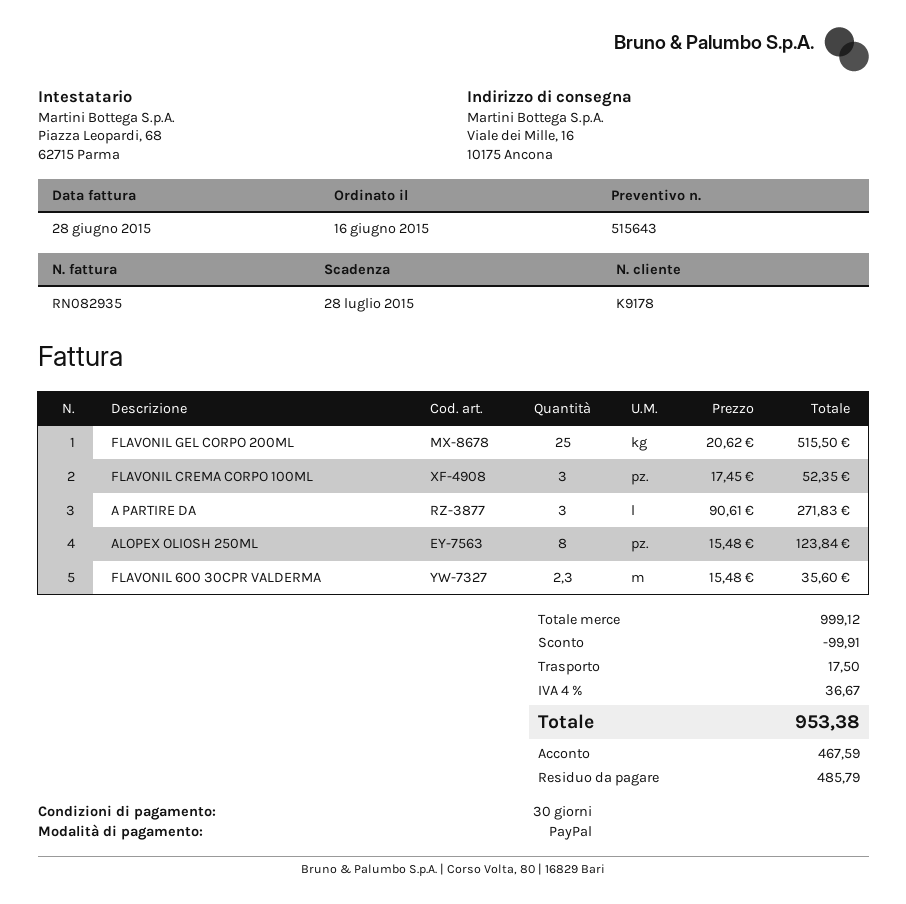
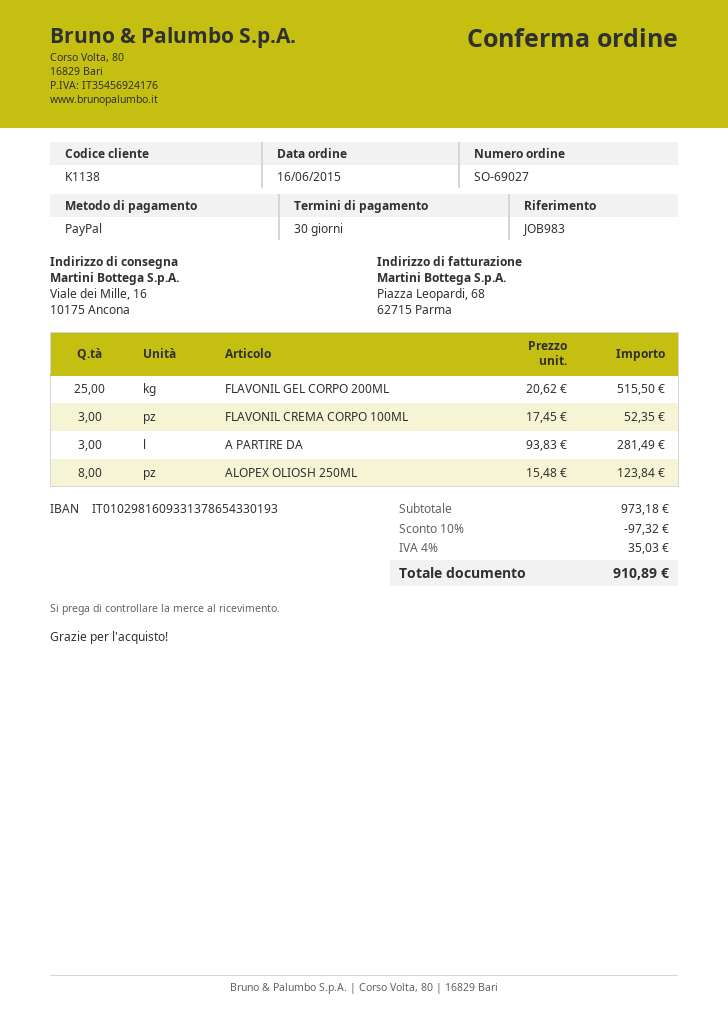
customer number: K9178 -> K1138
A PARTIRE DA: 3 x 90.61 = 271.83 -> 3 x 93.83 = 281.49
FLAVONIL 600 30CPR VALDERMA: 2.3 x 15.48 = 35.60 -> none
subtotal: 999.12 -> 973.18
discount: 99.91 -> 97.32
shipping: 17.50 -> none
tax: 4% = 36.67 -> 4% = 35.03
total: 953.38 -> 910.89

